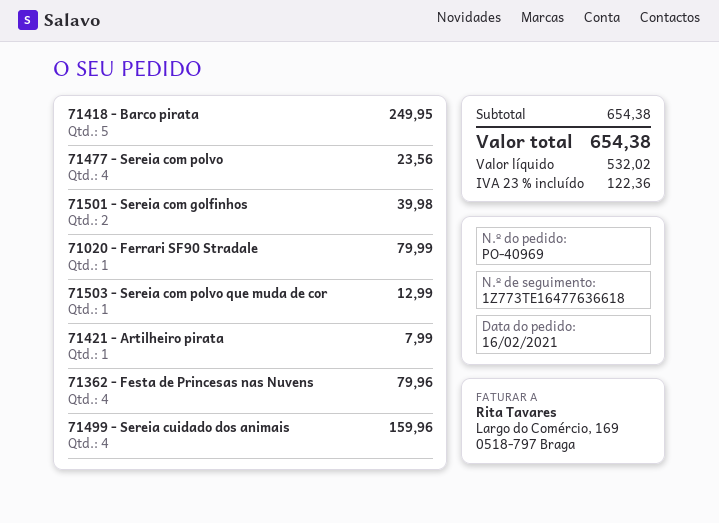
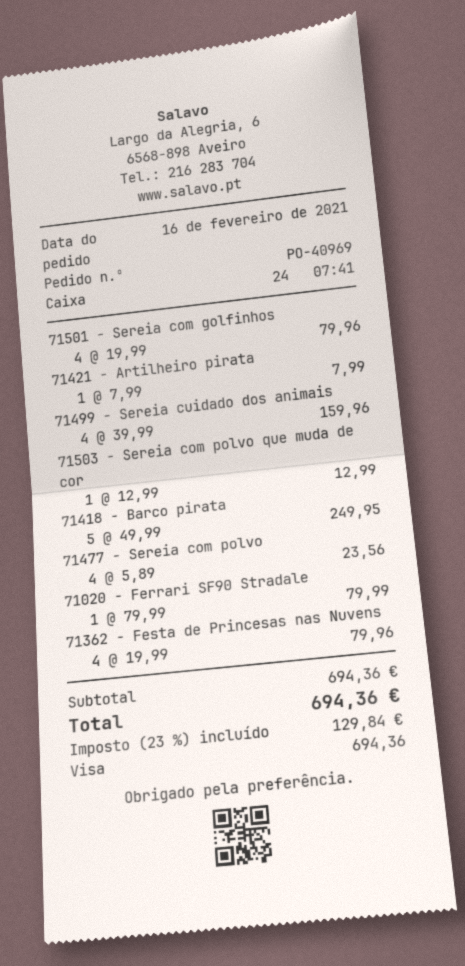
71501 - Sereia com golfinhos: 2 for 39.98 -> 4 for 79.96
subtotal: 654.38 -> 694.36
tax: 23% = 122.36 -> 23% = 129.84
total: 654.38 -> 694.36

